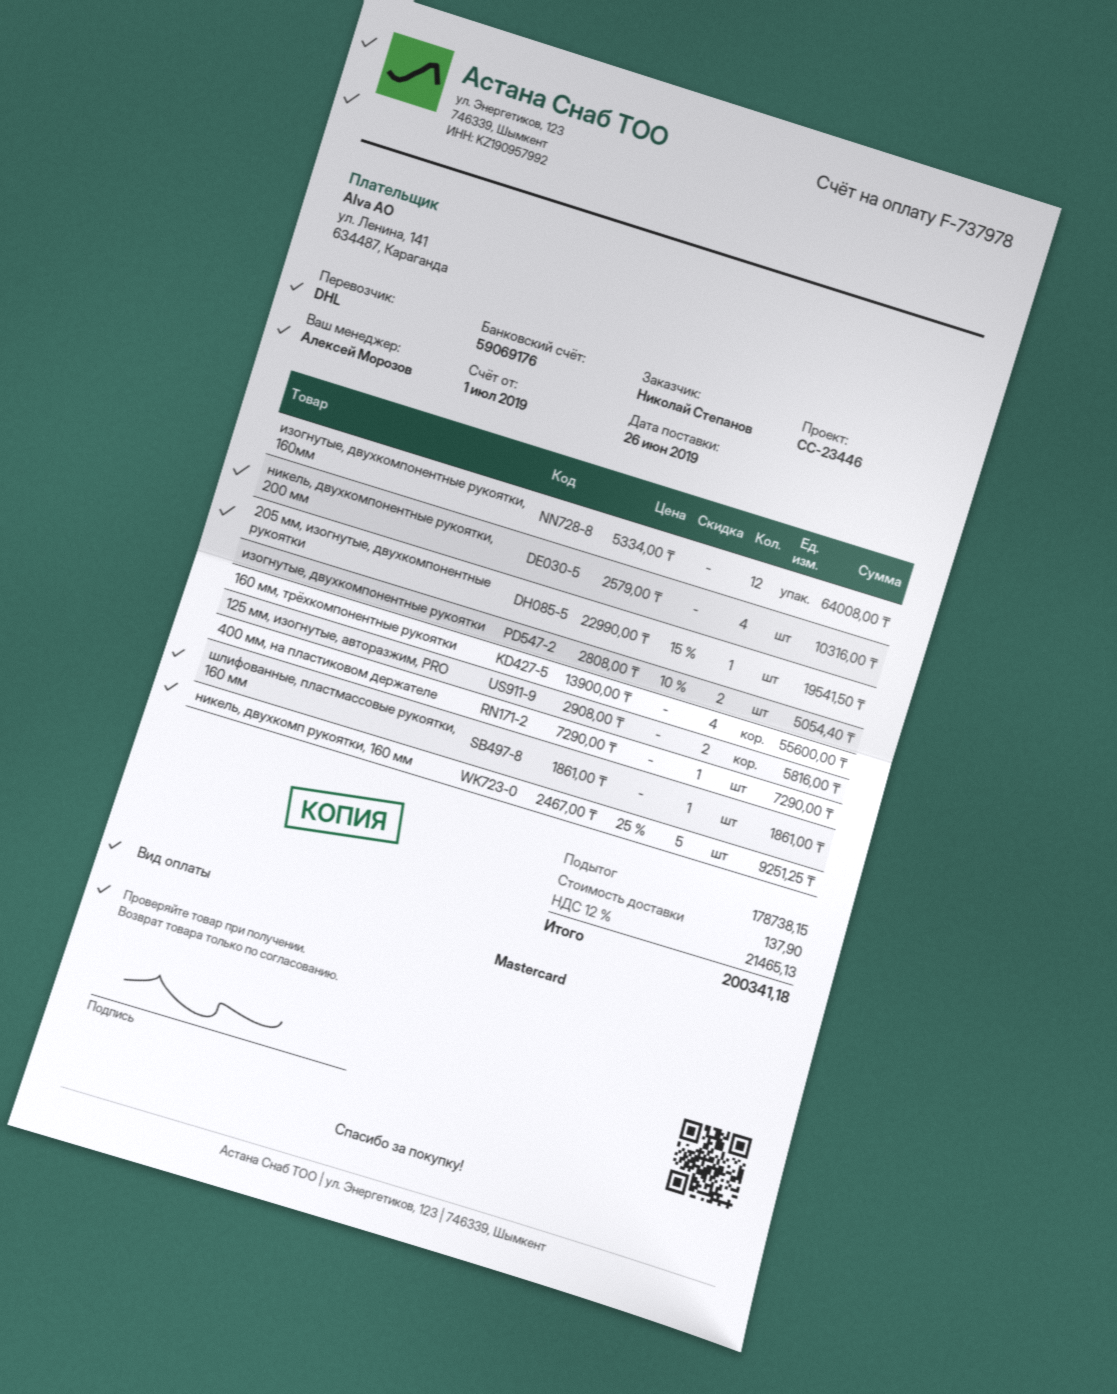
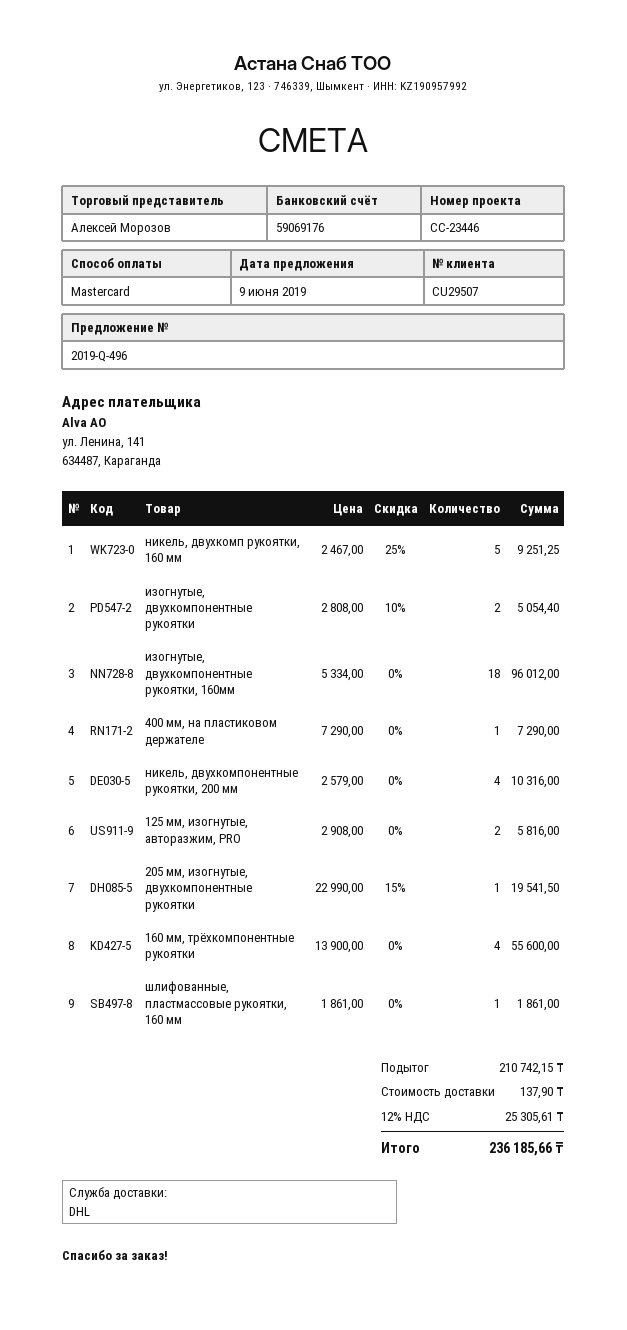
изогнутые, двухкомпонентные рукоятки, 160мм: 12 x 5334.00 = 64008.00 -> 18 x 5334.00 = 96012.00
subtotal: 178738.15 -> 210742.15
tax: 12% = 21465.13 -> 12% = 25305.61
total: 200341.18 -> 236185.66

